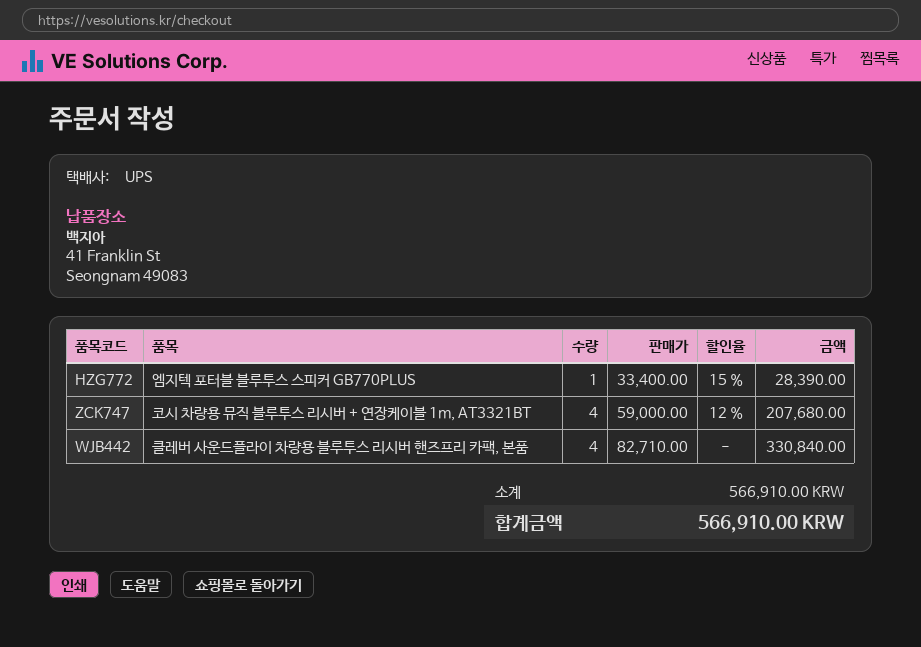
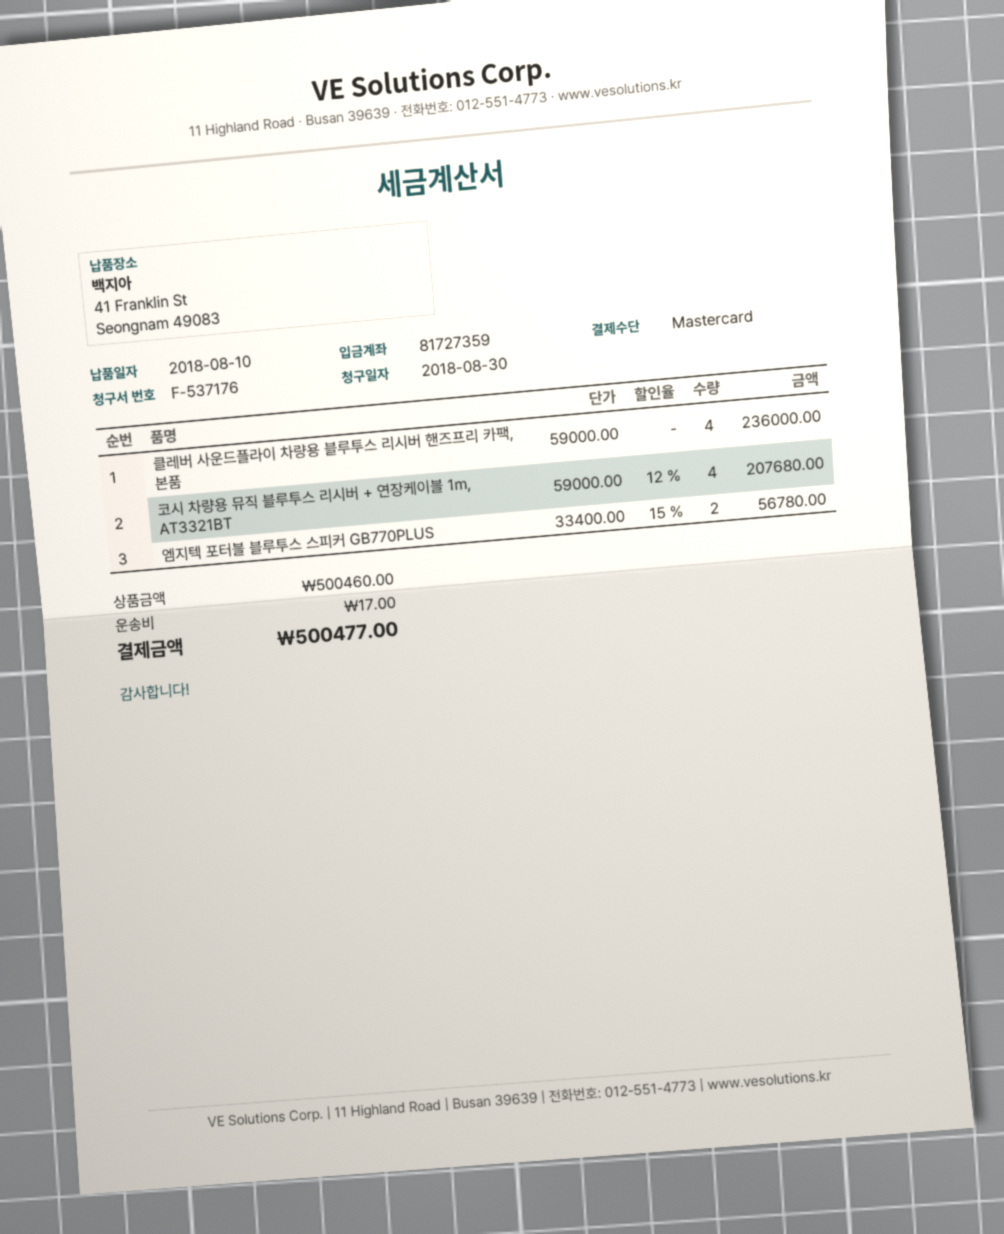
엠지텍 포터블 블루투스 스피커 GB770PLUS: 1 x 33400.00 - 15% = 28390.00 -> 2 x 33400.00 - 15% = 56780.00
클레버 사운드플라이 차량용 블루투스 리시버 핸즈프리 카팩, 본품: 4 x 82710.00 = 330840.00 -> 4 x 59000.00 = 236000.00
subtotal: 566910.00 -> 500460.00
shipping: none -> 17.00
total: 566910.00 -> 500477.00

